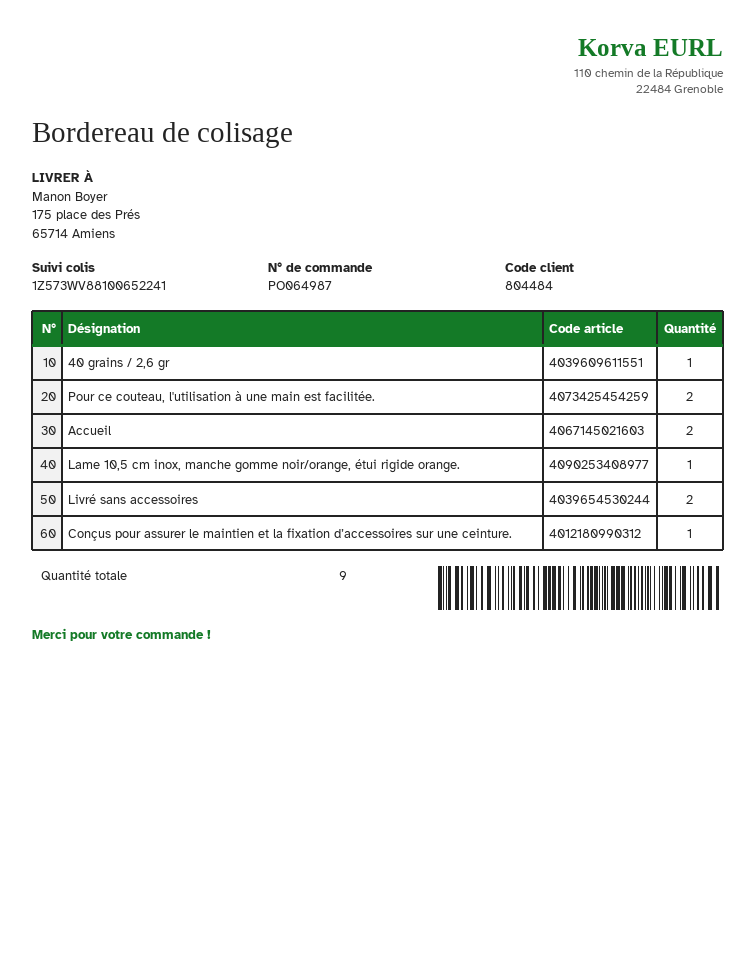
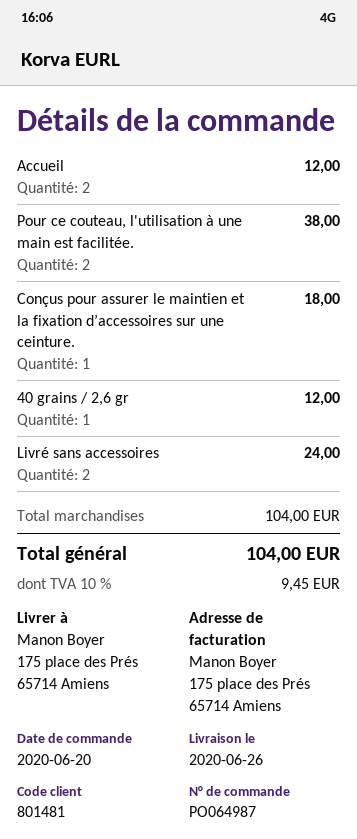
customer number: 804484 -> 801481
Lame 10,5 cm inox, manche gomme noir/orange, étui rigide orange.: 1 -> none

